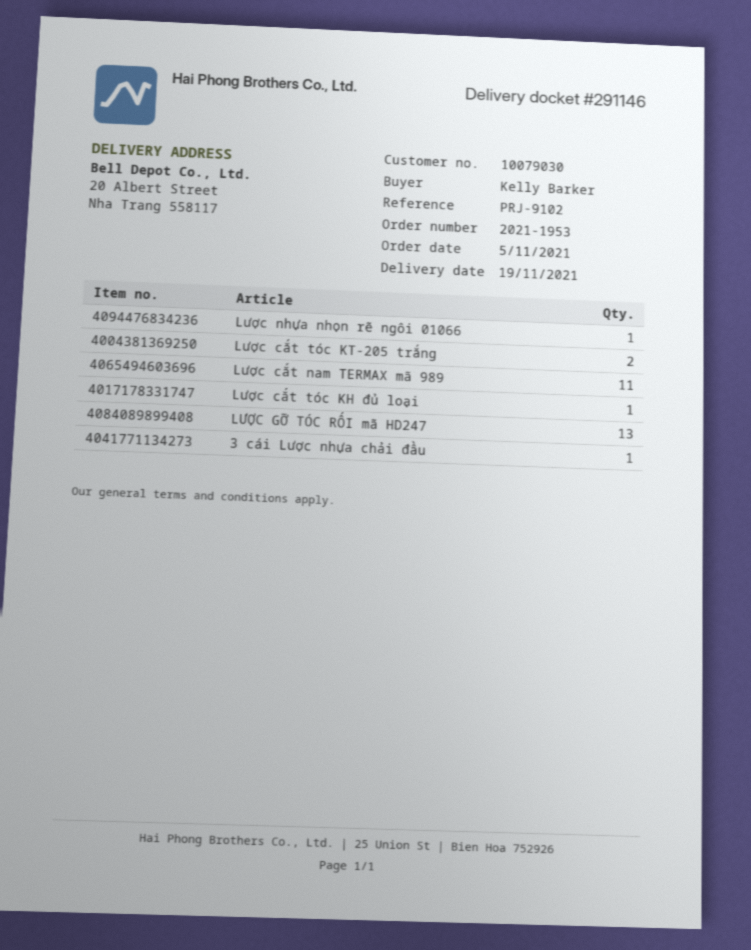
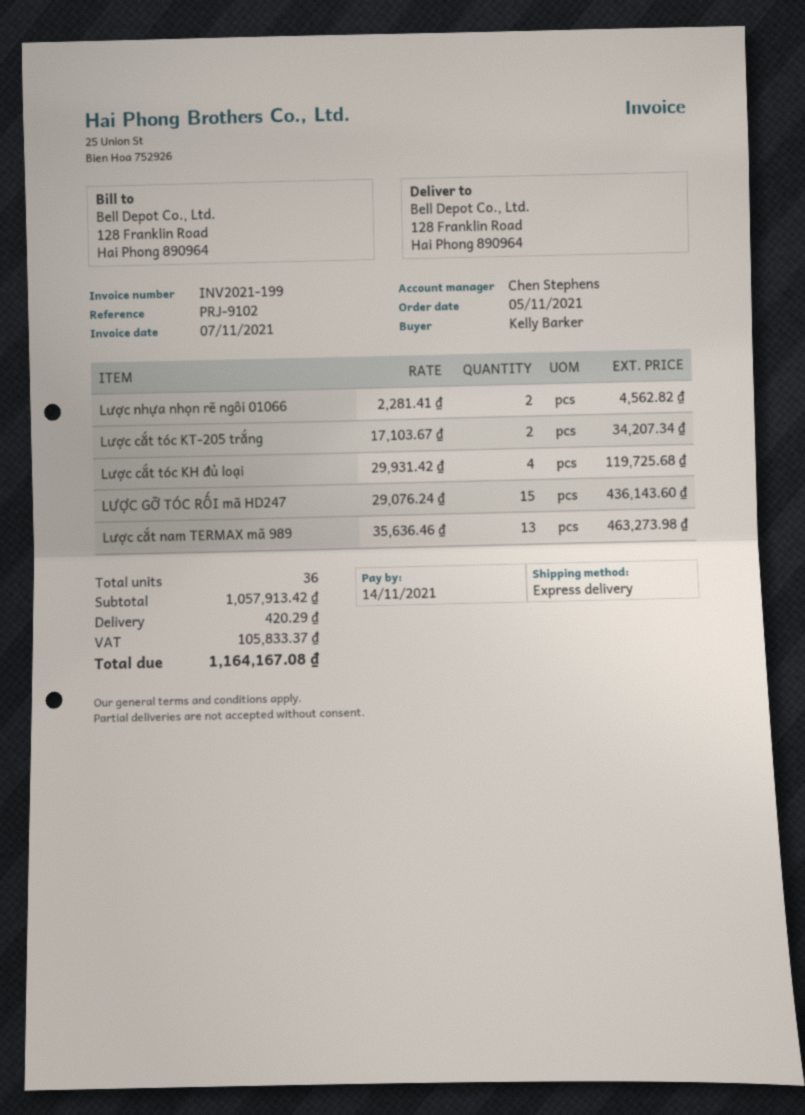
ship to: 20 Albert Street, Nha Trang 558117 -> 128 Franklin Road, Hai Phong 890964
Lược nhựa nhọn rẽ ngôi 01066: 1 -> 2
Lược cắt nam TERMAX mã 989: 11 -> 13
Lược cắt tóc KH đủ loại: 1 -> 4
LƯỢC GỠ TÓC RỐI mã HD247: 13 -> 15
3 cái Lược nhựa chải đầu: 1 -> none

